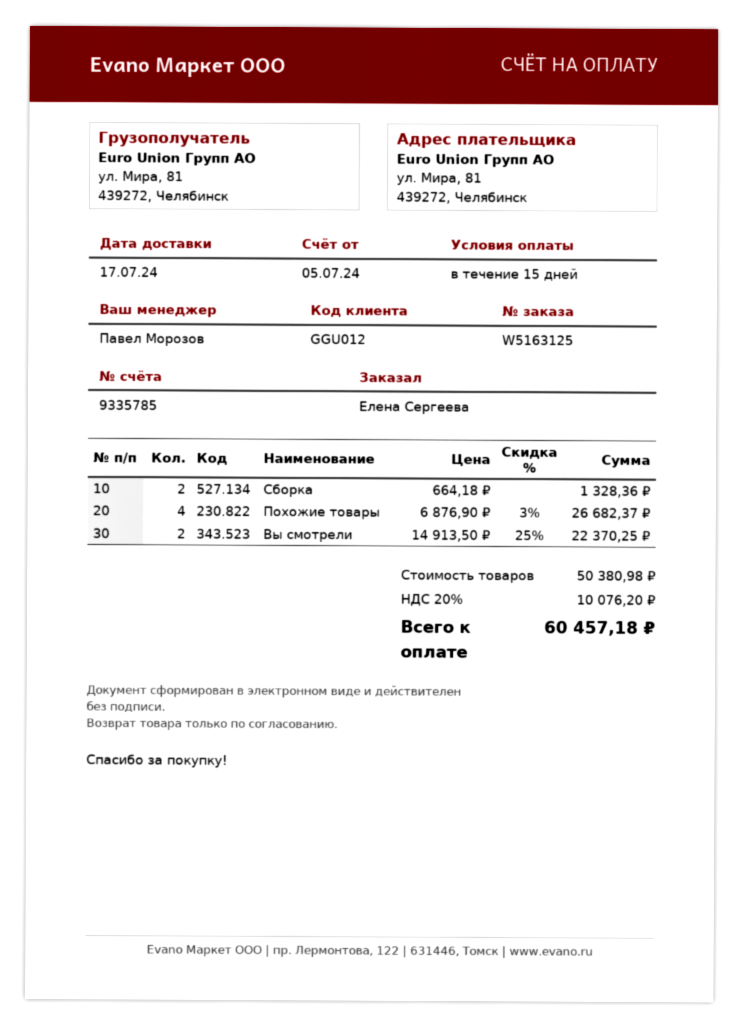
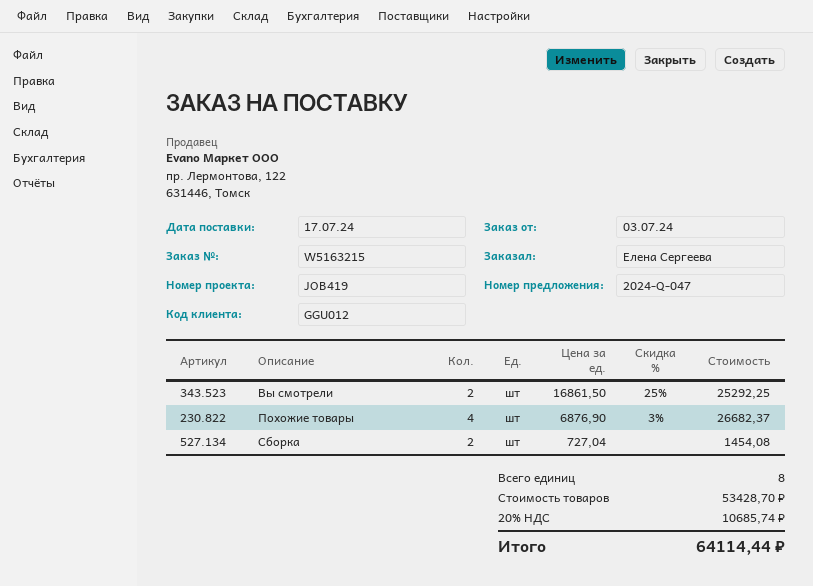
order number: W5163125 -> W5163215
Сборка: 2 x 664.18 = 1328.36 -> 2 x 727.04 = 1454.08
Вы смотрели: 2 x 14913.50 - 25% = 22370.25 -> 2 x 16861.50 - 25% = 25292.25
subtotal: 50380.98 -> 53428.70
tax: 20% = 10076.20 -> 20% = 10685.74
total: 60457.18 -> 64114.44

